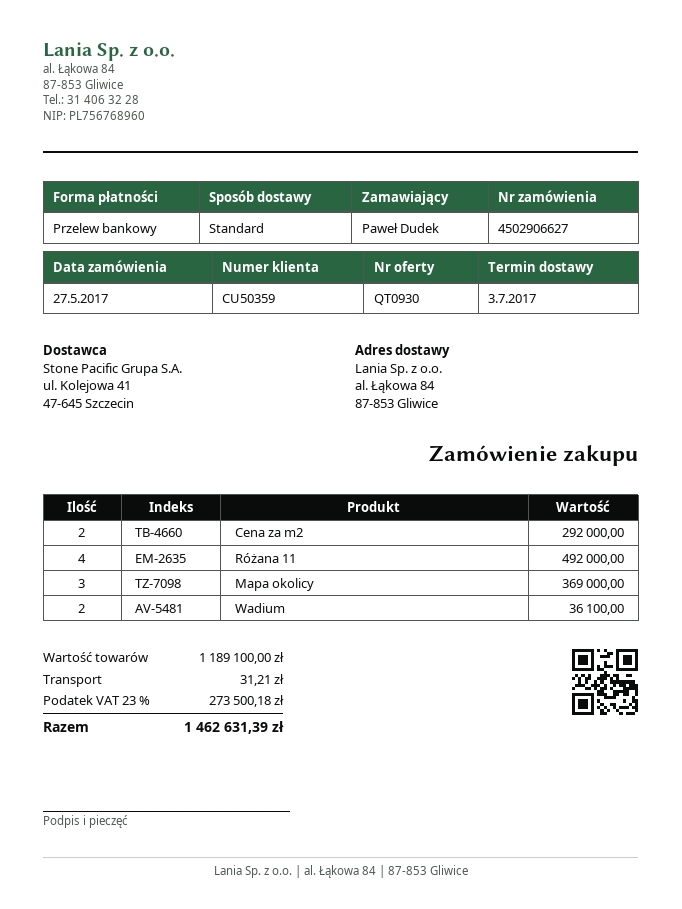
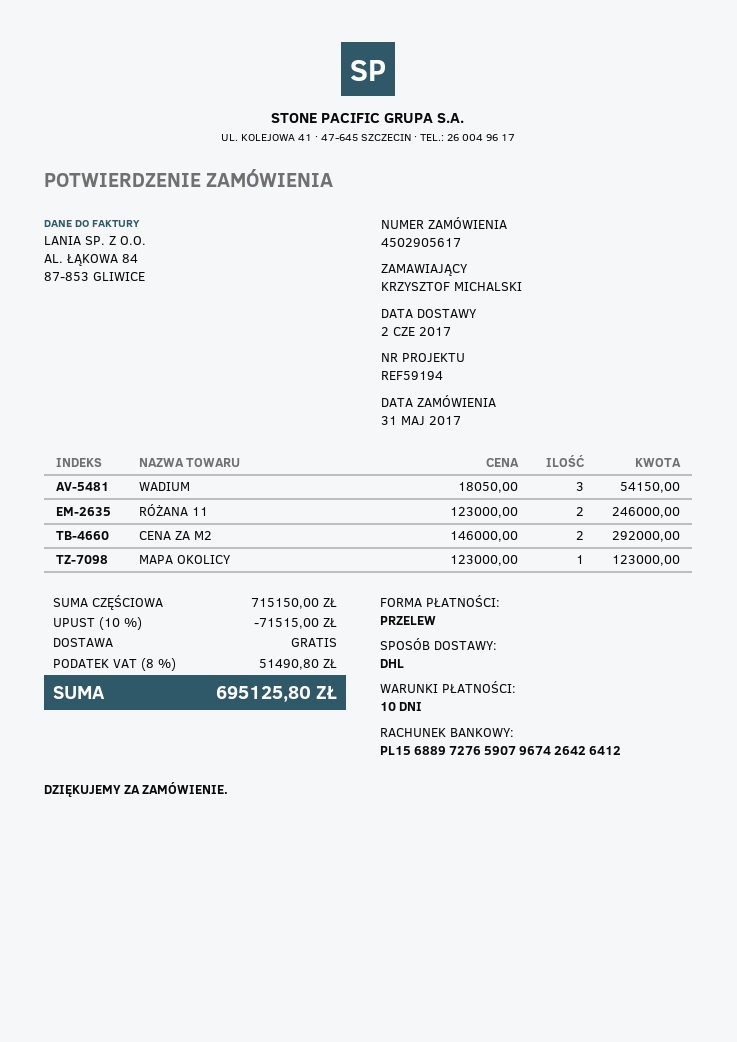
order number: 4502906627 -> 4502905617
order date: 2017-05-27 -> 2017-05-31
delivery date: 2017-07-03 -> 2017-06-02
ordered by: Paweł Dudek -> KRZYSZTOF MICHALSKI
shipping method: standard -> DHL
Różana 11: 4 for 492000.00 -> 2 for 246000.00
Mapa okolicy: 3 for 369000.00 -> 1 for 123000.00
Wadium: 2 for 36100.00 -> 3 for 54150.00
subtotal: 1189100.00 -> 715150.00
discount: none -> 10% = 71515.00
shipping: 31.21 -> 0.00
tax: 23% = 273500.18 -> 8% = 51490.80
total: 1462631.39 -> 695125.80

